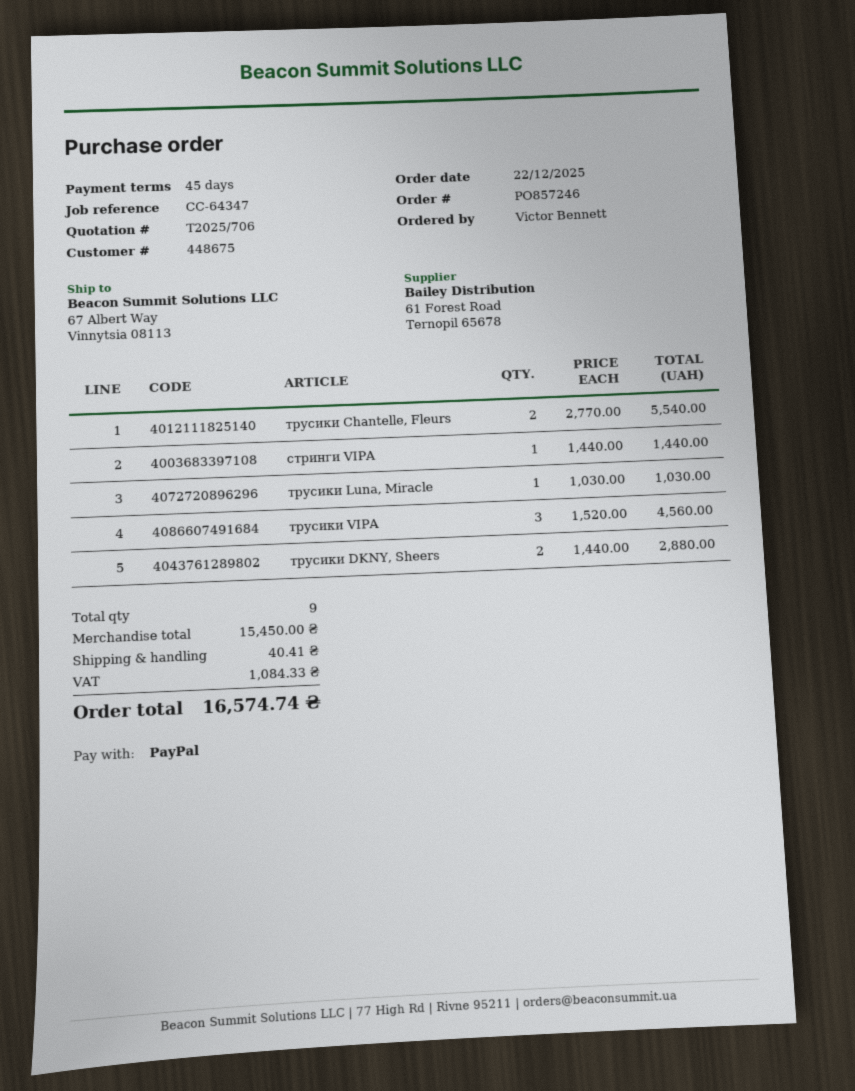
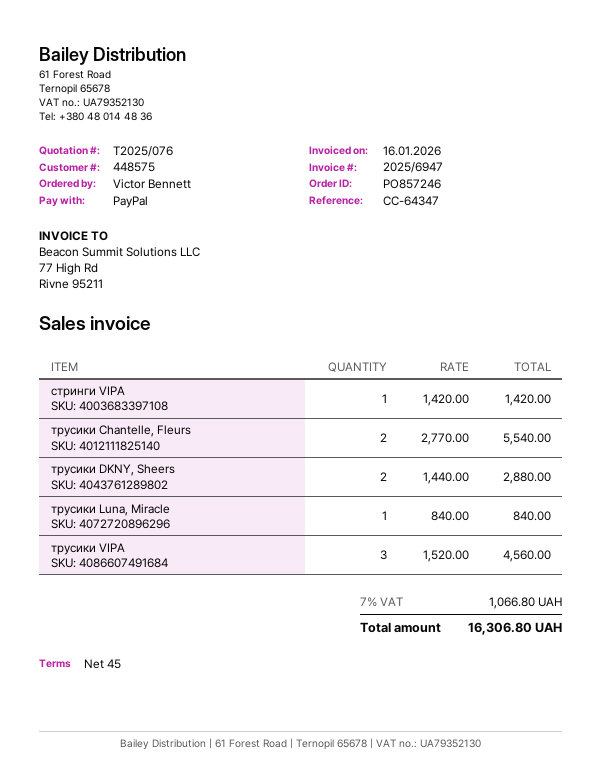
quote number: T2025/706 -> T2025/076
customer number: 448675 -> 448575
стринги VIPA: 1 x 1440.00 = 1440.00 -> 1 x 1420.00 = 1420.00
трусики Luna, Miracle: 1 x 1030.00 = 1030.00 -> 1 x 840.00 = 840.00
shipping: 40.41 -> none
tax: 1084.33 -> 1066.80
total: 16574.74 -> 16306.80

